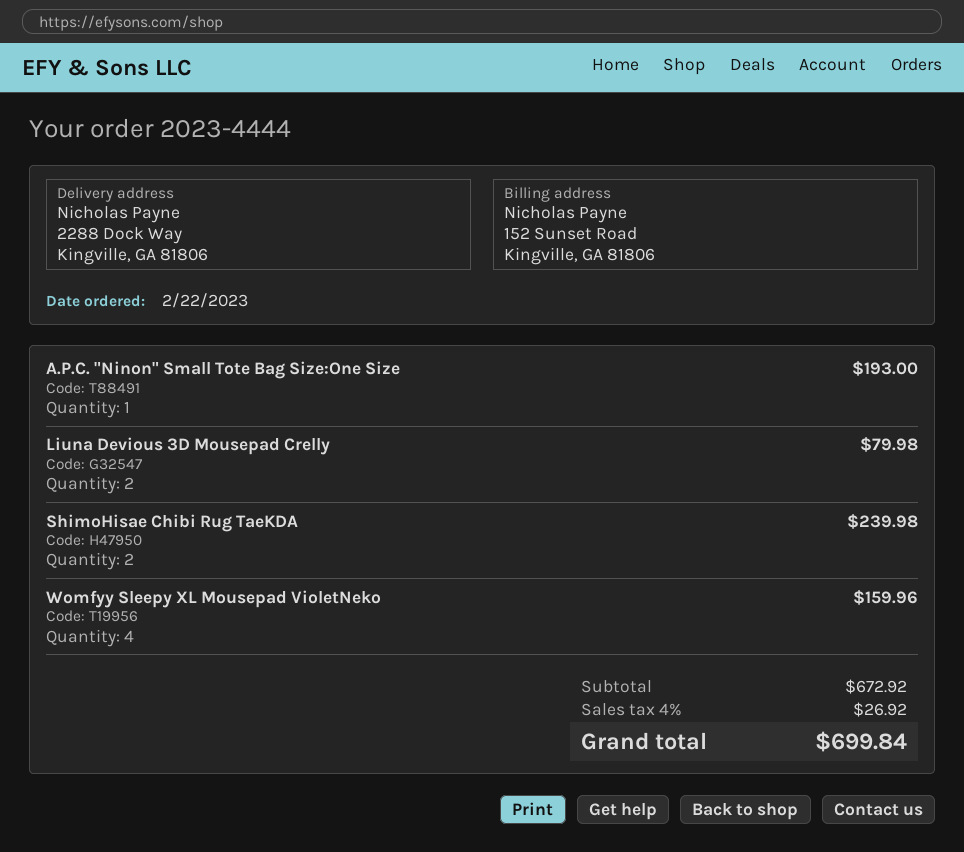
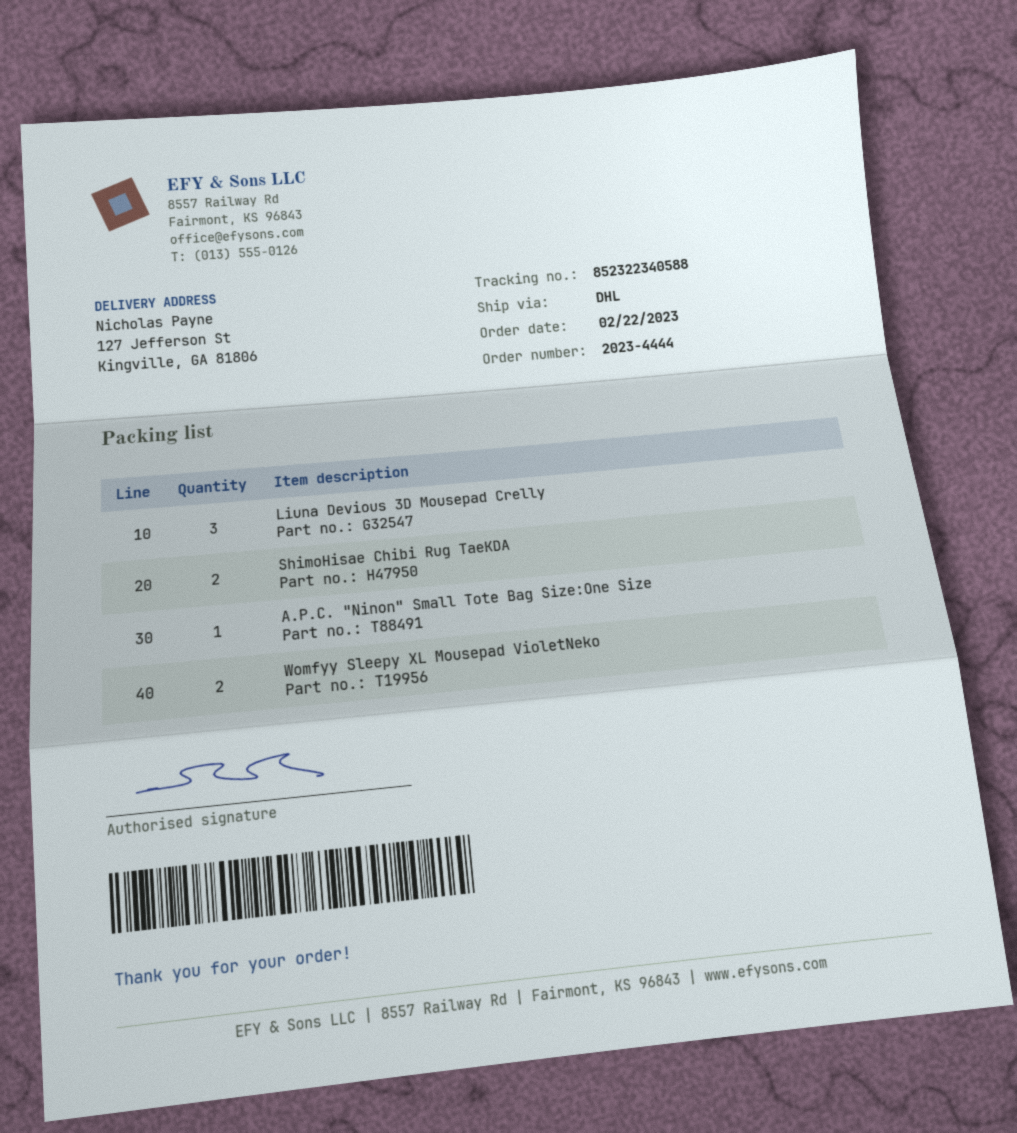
ship to: 2288 Dock Way, Kingville, GA 81806 -> 127 Jefferson St, Kingville, GA 81806
Liuna Devious 3D Mousepad Crelly: 2 -> 3
Womfyy Sleepy XL Mousepad VioletNeko: 4 -> 2

